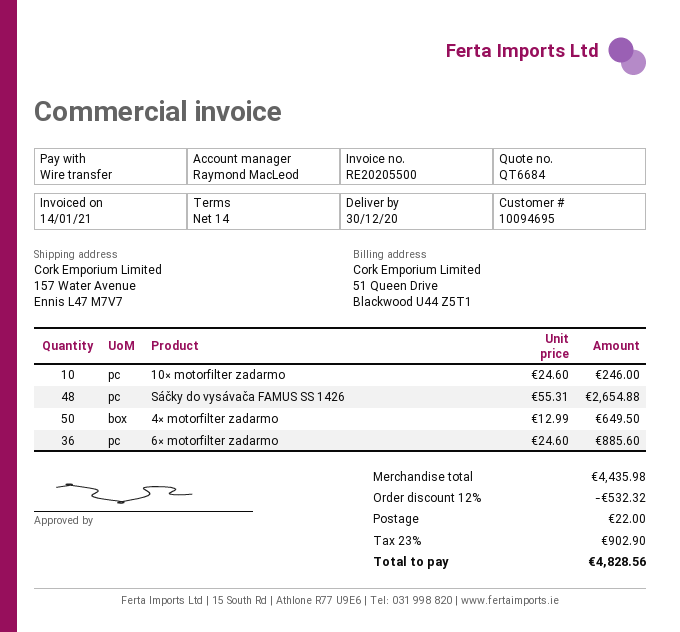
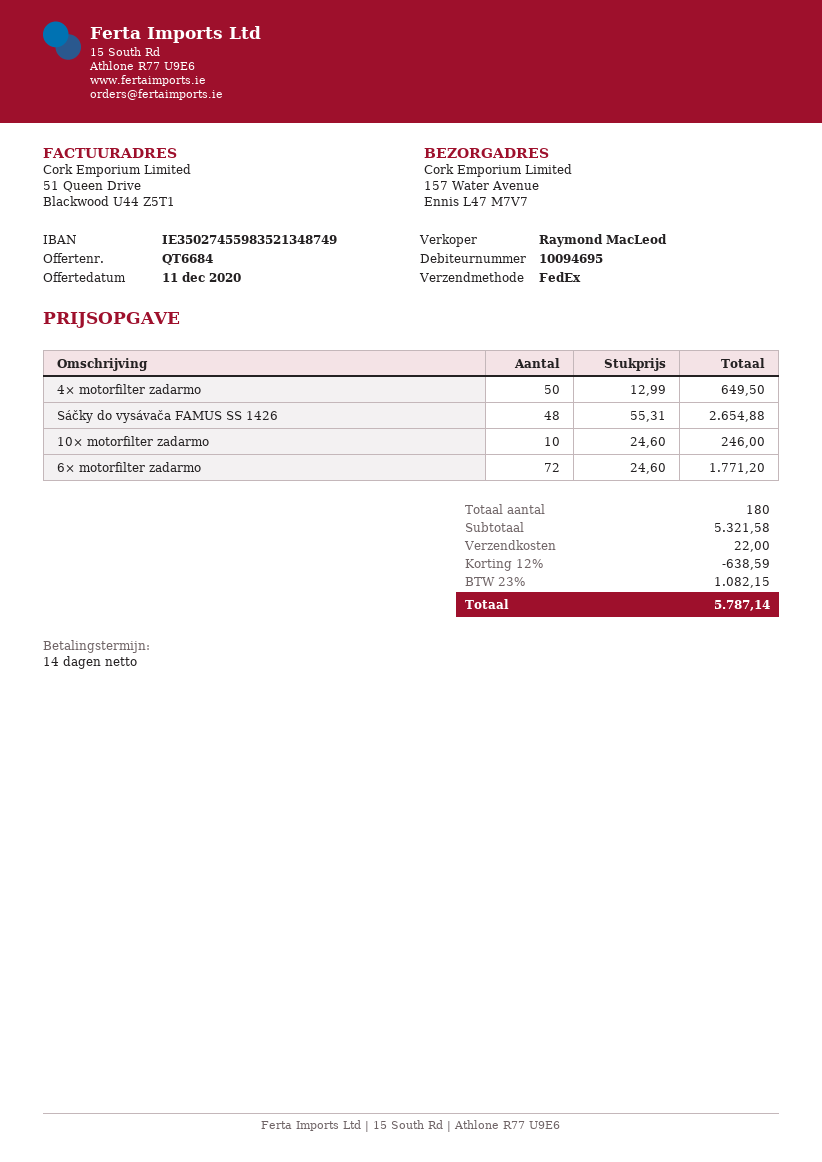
6× motorfilter zadarmo: 36 x 24.60 = 885.60 -> 72 x 24.60 = 1771.20
subtotal: 4435.98 -> 5321.58
discount: 12% = 532.32 -> 12% = 638.59
tax: 23% = 902.90 -> 23% = 1082.15
total: 4828.56 -> 5787.14

